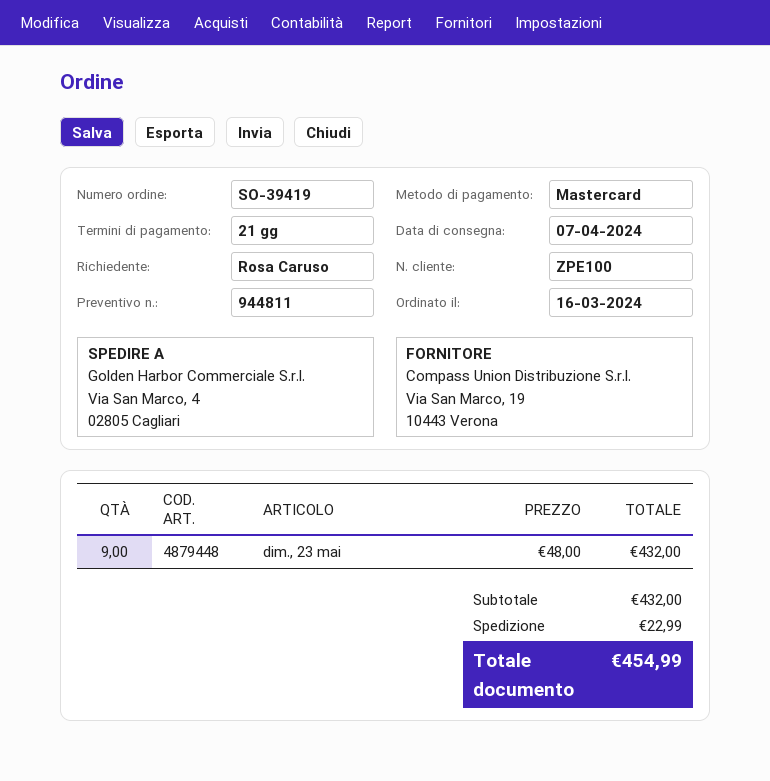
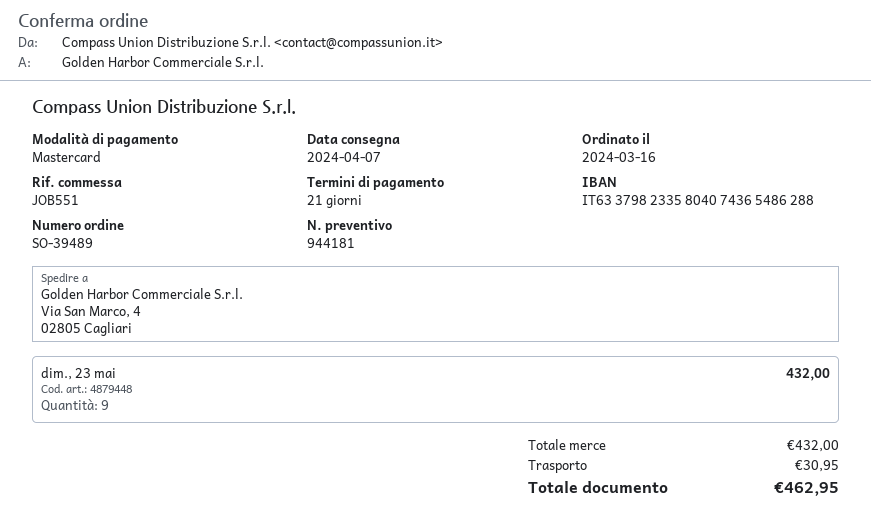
quote number: 944811 -> 944181
order number: SO-39419 -> SO-39489
shipping: 22.99 -> 30.95
total: 454.99 -> 462.95

